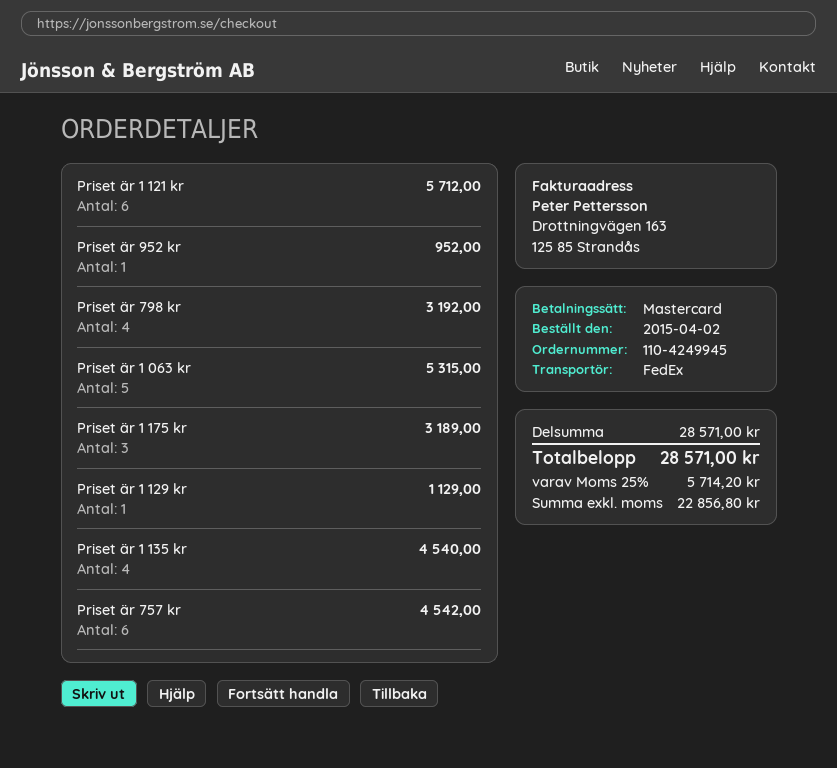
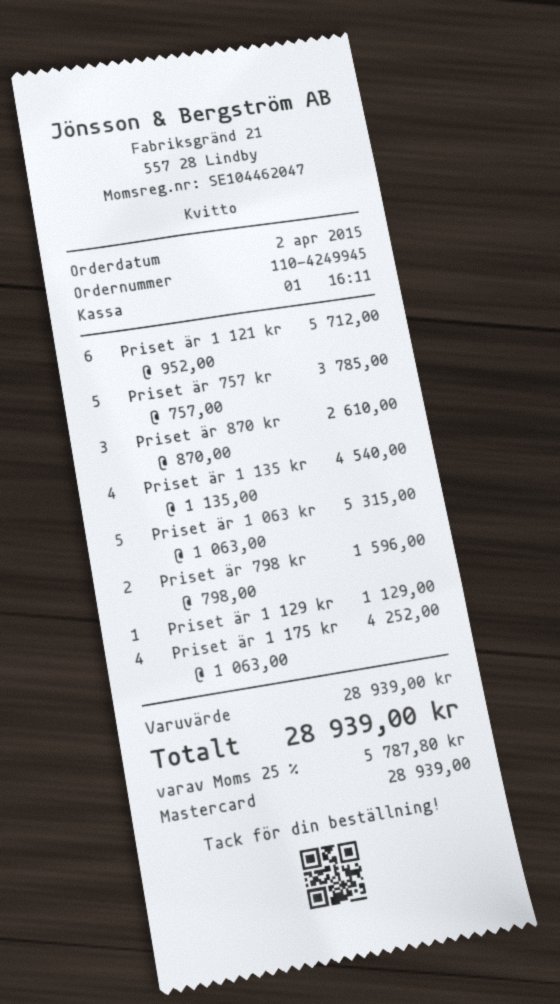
Priset är 952 kr: 1 for 952.00 -> none
Priset är 798 kr: 4 for 3192.00 -> 2 for 1596.00
Priset är 1 175 kr: 3 for 3189.00 -> 4 for 4252.00
Priset är 757 kr: 6 for 4542.00 -> 5 for 3785.00
Priset är 870 kr: none -> 3 for 2610.00
subtotal: 28571.00 -> 28939.00
tax: 25% = 5714.20 -> 25% = 5787.80
total: 28571.00 -> 28939.00

